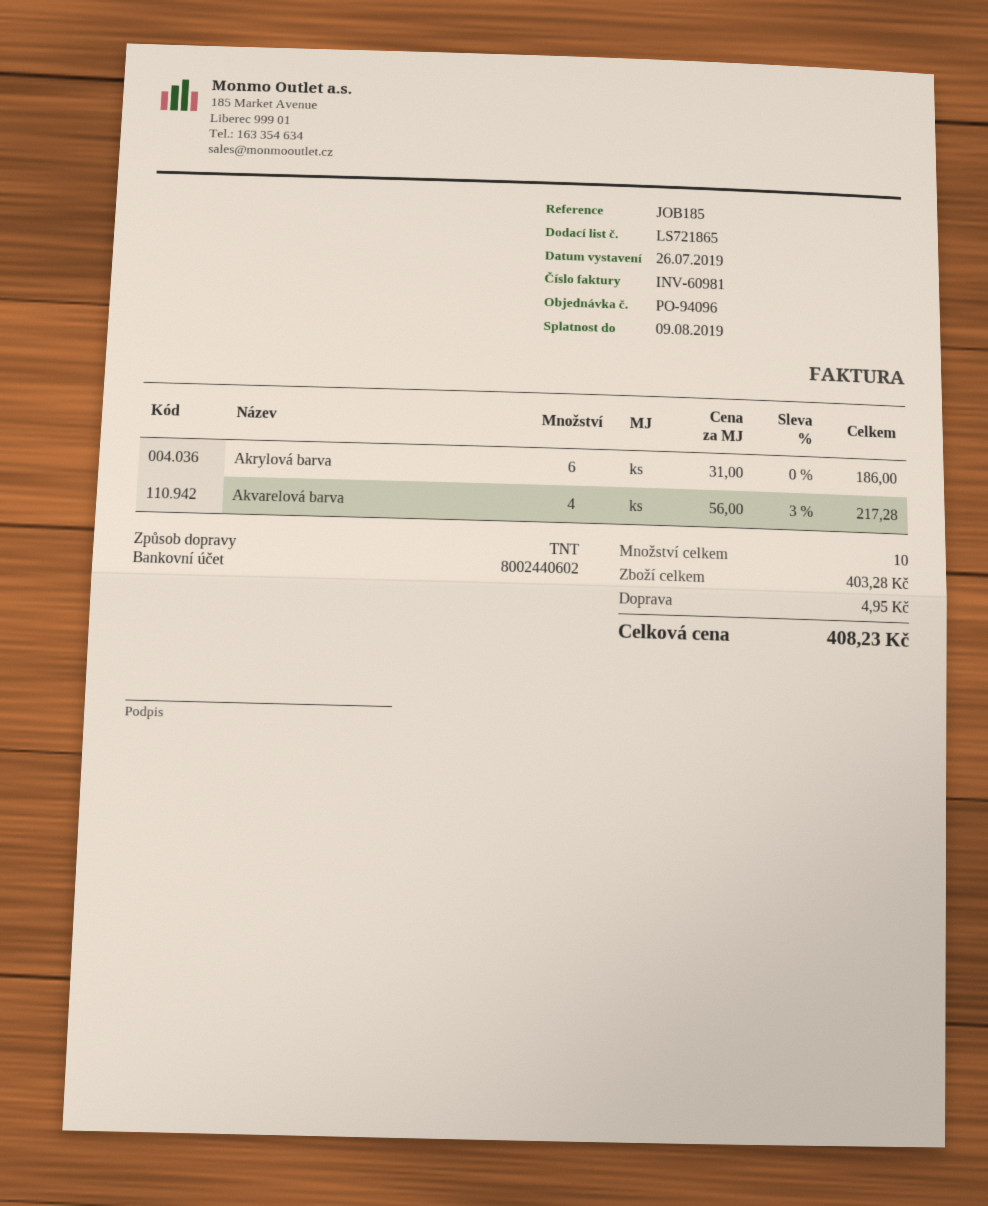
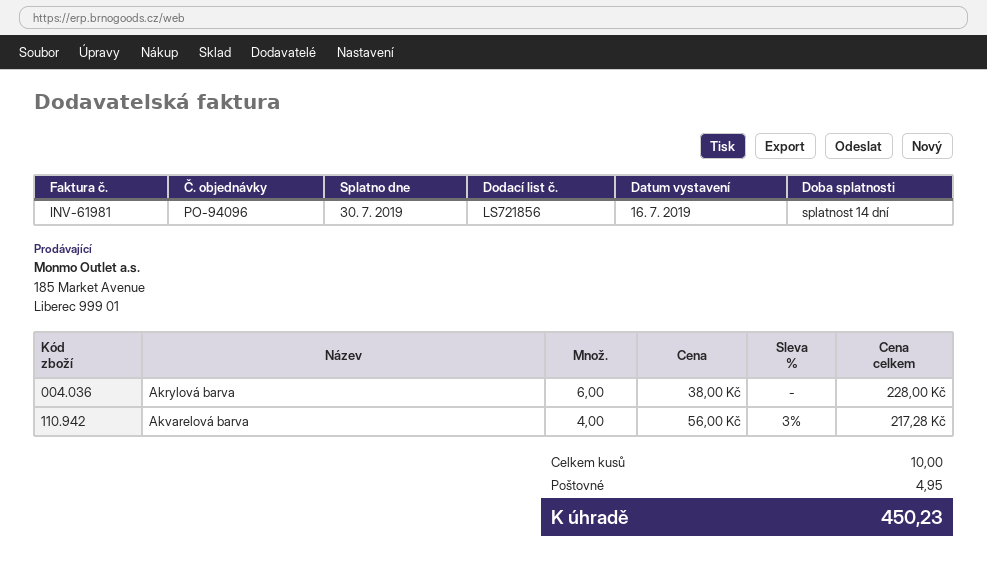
delivery note number: LS721865 -> LS721856
invoice number: INV-60981 -> INV-61981
invoice date: 2019-07-26 -> 2019-07-16
due date: 2019-08-09 -> 2019-07-30
Akrylová barva: 6 x 31.00 = 186.00 -> 6 x 38.00 = 228.00
total: 408.23 -> 450.23

